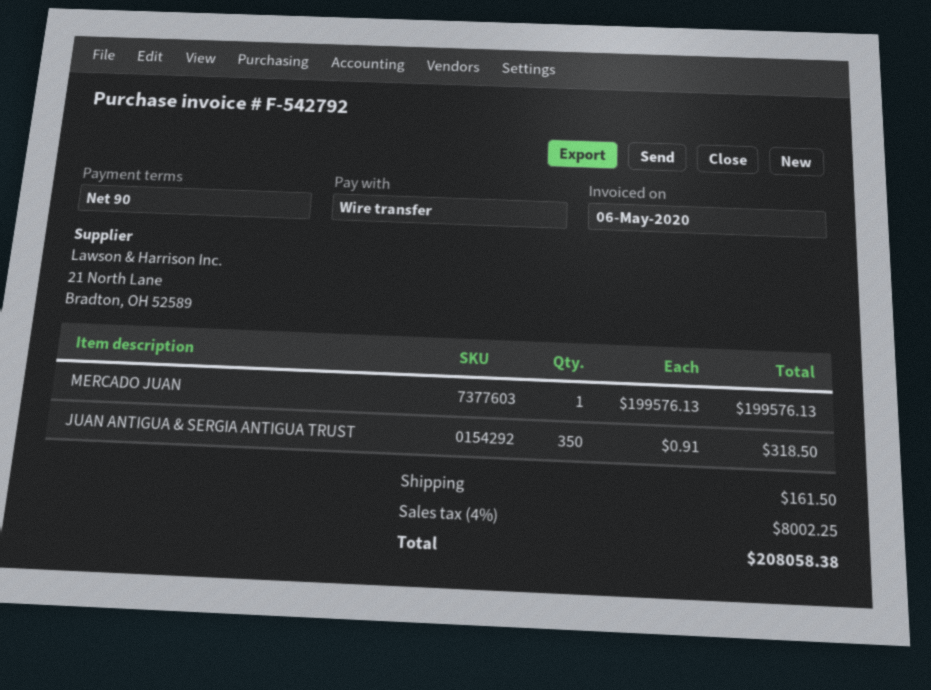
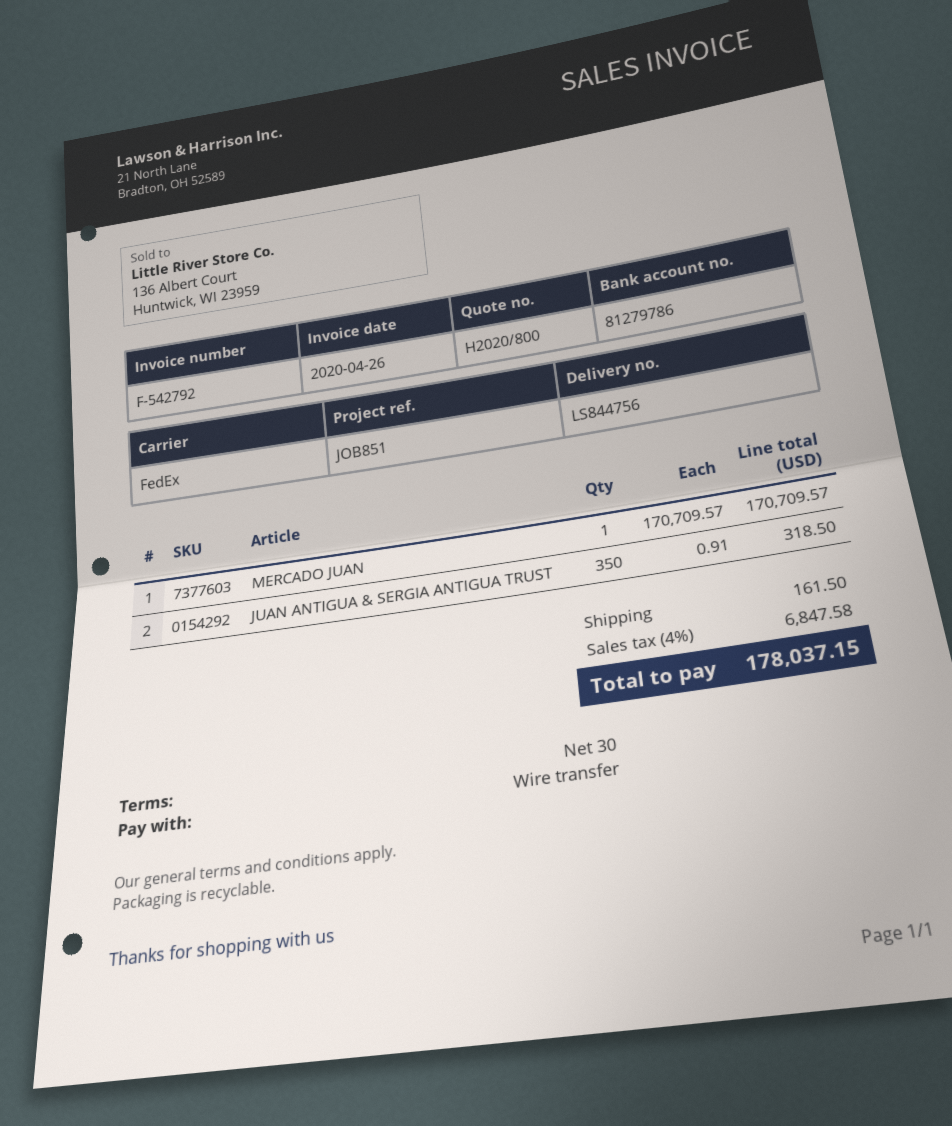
invoice date: 2020-05-06 -> 2020-04-26
payment terms: 90 days -> 30 days
MERCADO JUAN: 1 x 199576.13 = 199576.13 -> 1 x 170709.57 = 170709.57
tax: 4% = 8002.25 -> 4% = 6847.58
total: 208058.38 -> 178037.15

